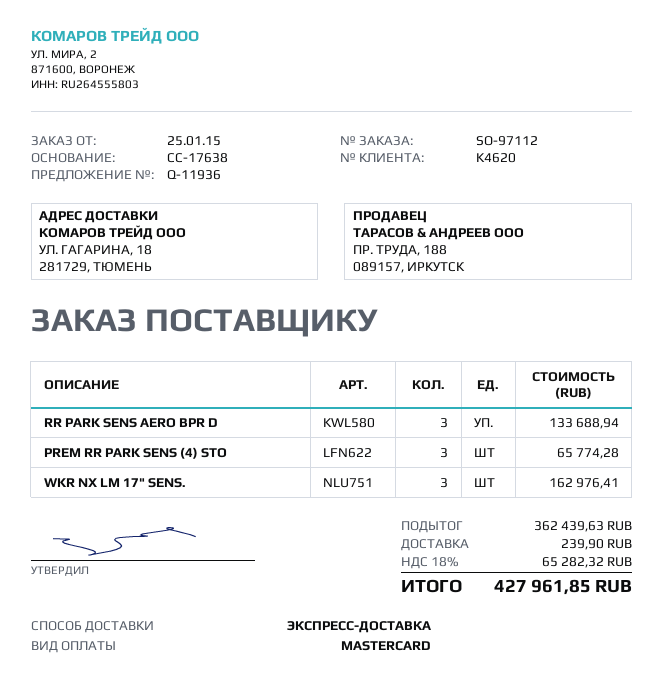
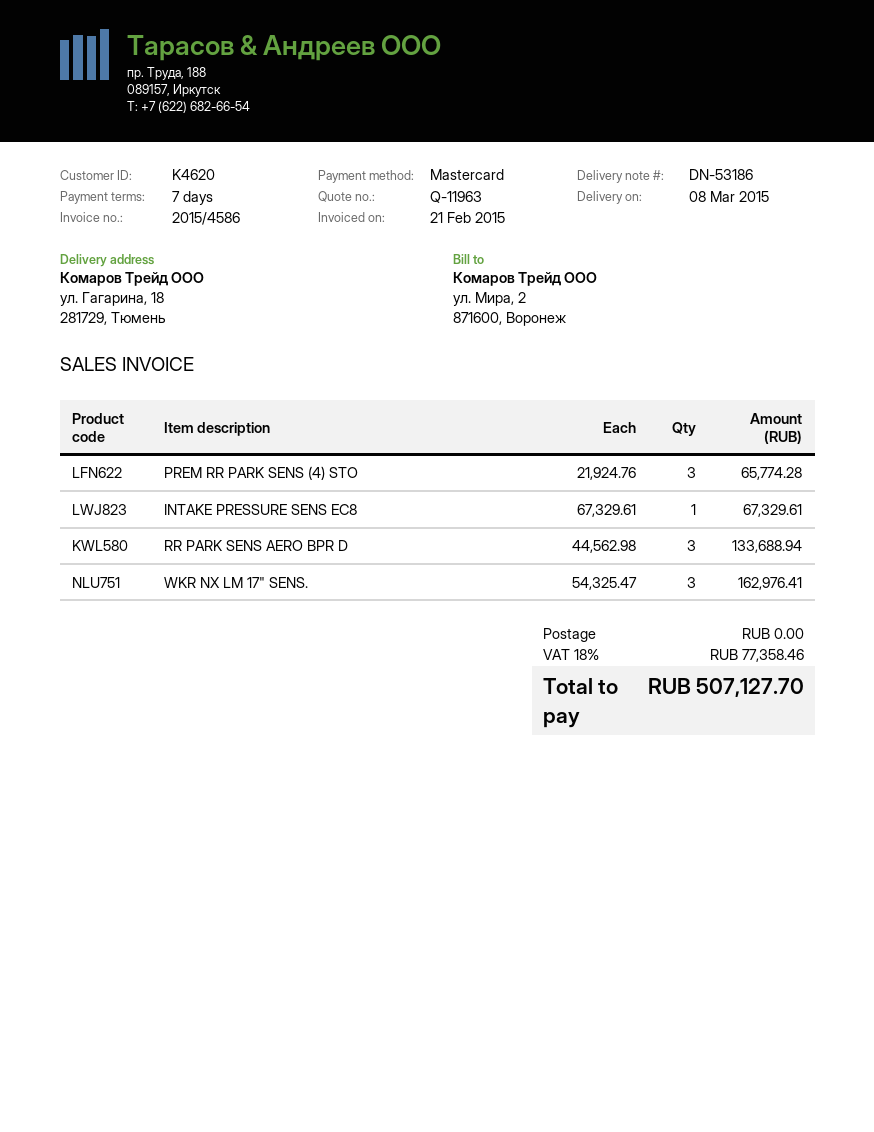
quote number: Q-11936 -> Q-11963
INTAKE PRESSURE SENS EC8: none -> 1 for 67329.61
shipping: 239.90 -> 0.00
tax: 18% = 65282.32 -> 18% = 77358.46
total: 427961.85 -> 507127.70

